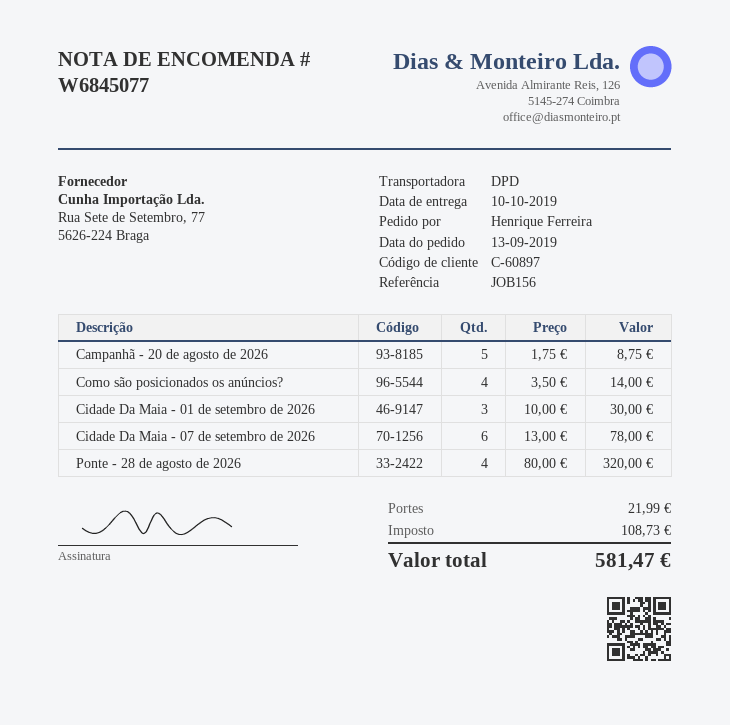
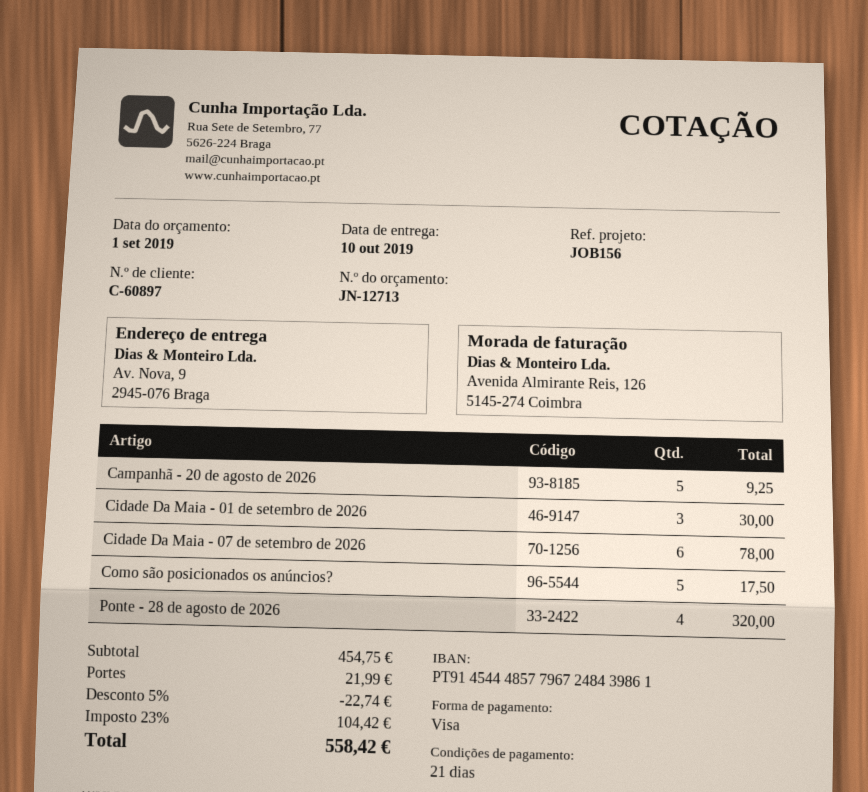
Campanhã - 20 de agosto de 2026: 5 for 8.75 -> 5 for 9.25
Como são posicionados os anúncios?: 4 for 14.00 -> 5 for 17.50
discount: none -> 5% = 22.74
tax: 108.73 -> 104.42
total: 581.47 -> 558.42

